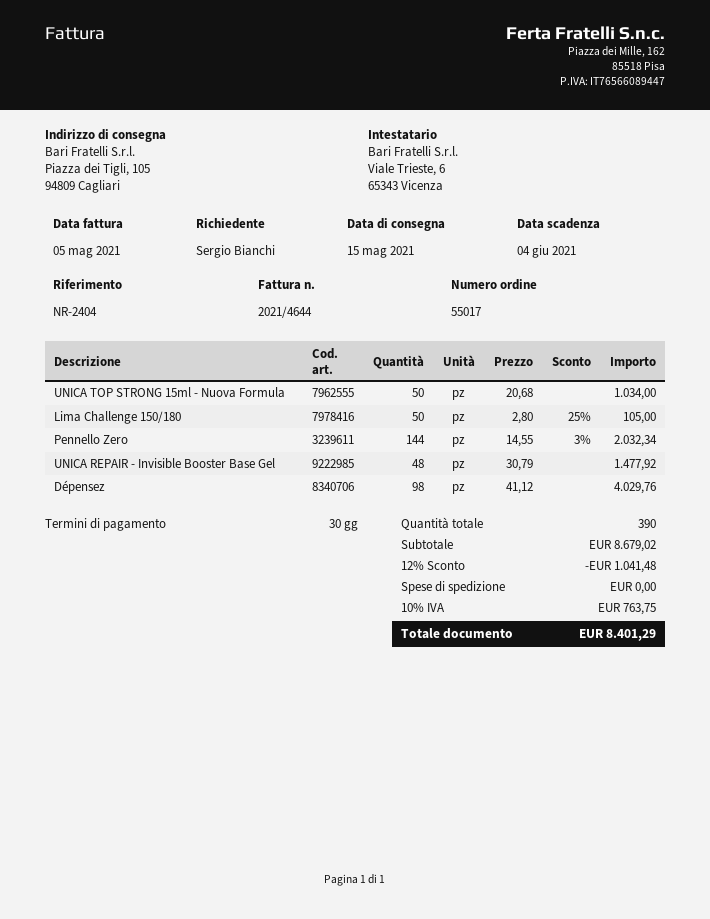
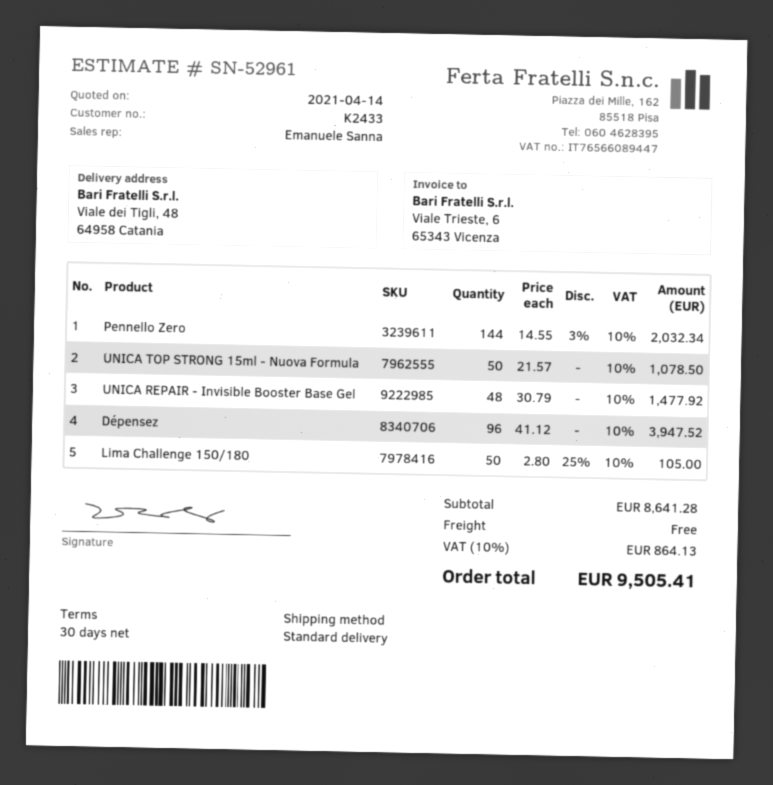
ship to: Piazza dei Tigli, 105, 94809 Cagliari -> Viale dei Tigli, 48, 64958 Catania
UNICA TOP STRONG 15ml - Nuova Formula: 50 x 20.68 = 1034.00 -> 50 x 21.57 = 1078.50
Dépensez: 98 x 41.12 = 4029.76 -> 96 x 41.12 = 3947.52
subtotal: 8679.02 -> 8641.28
discount: 12% = 1041.48 -> none
tax: 10% = 763.75 -> 10% = 864.13
total: 8401.29 -> 9505.41

